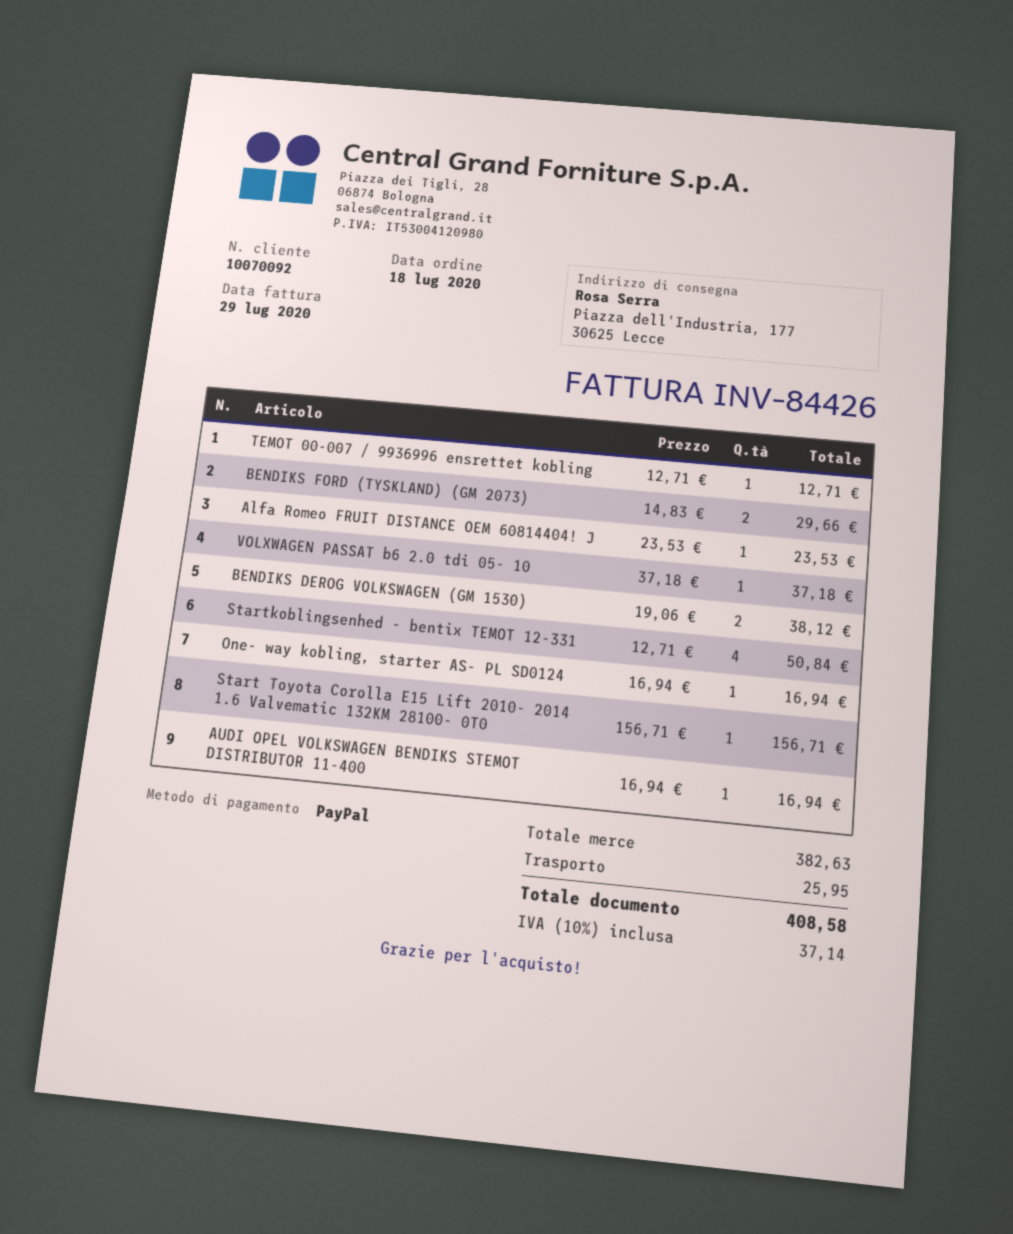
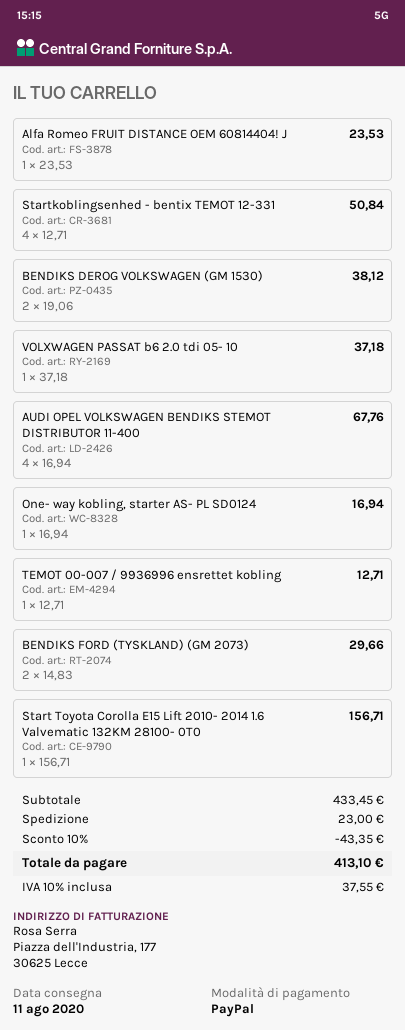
AUDI OPEL VOLKSWAGEN BENDIKS STEMOT DISTRIBUTOR 11-400: 1 x 16.94 = 16.94 -> 4 x 16.94 = 67.76
subtotal: 382.63 -> 433.45
discount: none -> 10% = 43.35
shipping: 25.95 -> 23.00
tax: 10% = 37.14 -> 10% = 37.55
total: 408.58 -> 413.10

